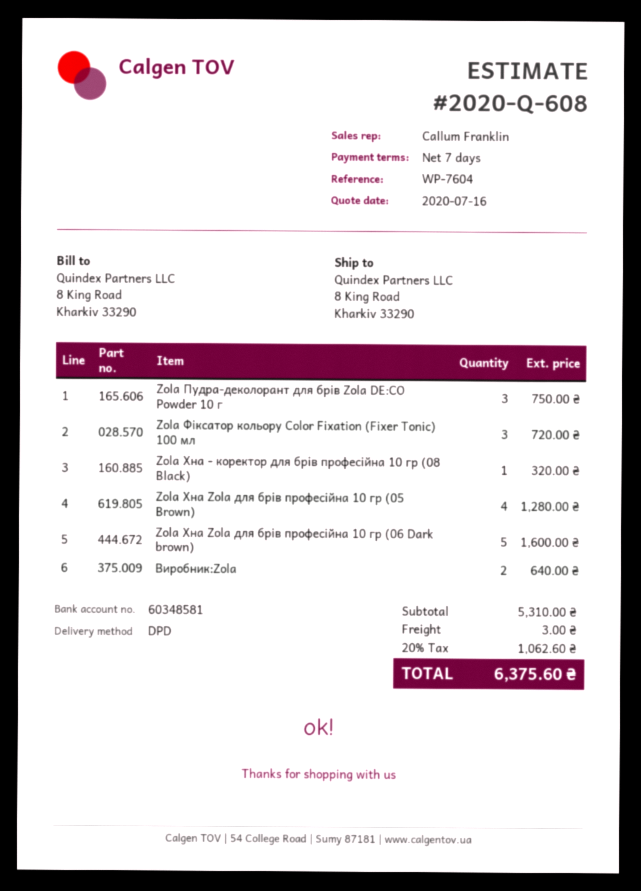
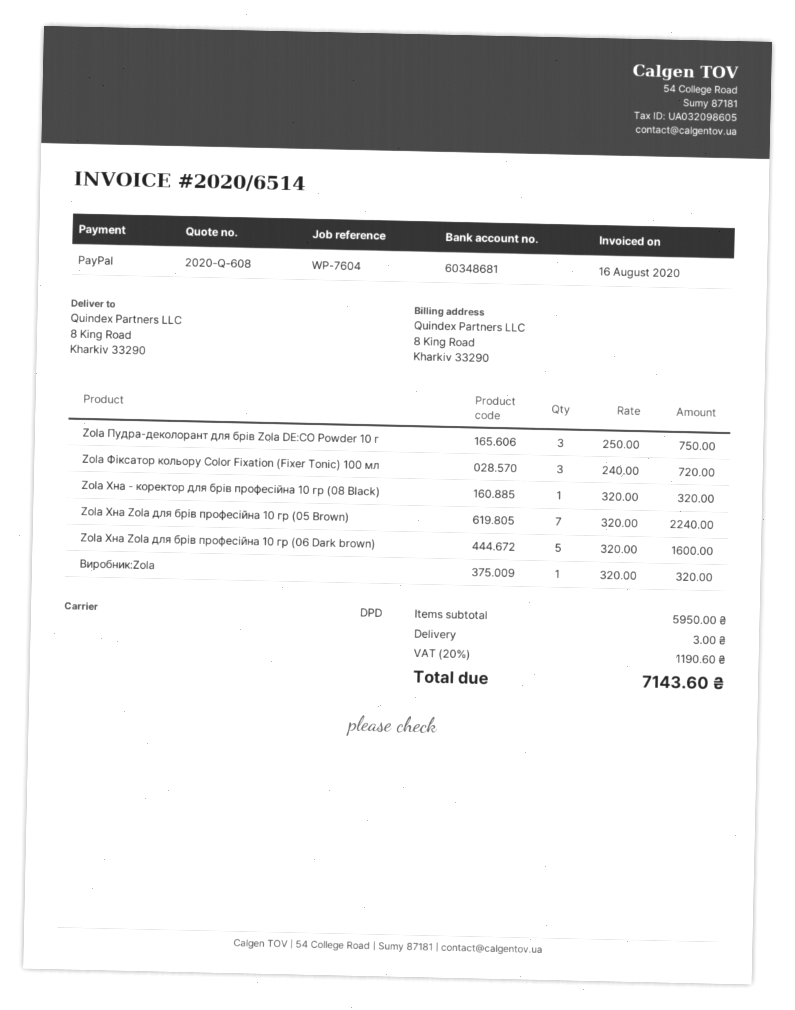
bank account: 60348581 -> 60348681
Zola Хна Zola для брів професійна 10 гр (05 Brown): 4 for 1280.00 -> 7 for 2240.00
Виробник:Zola: 2 for 640.00 -> 1 for 320.00
subtotal: 5310.00 -> 5950.00
tax: 20% = 1062.60 -> 20% = 1190.60
total: 6375.60 -> 7143.60

